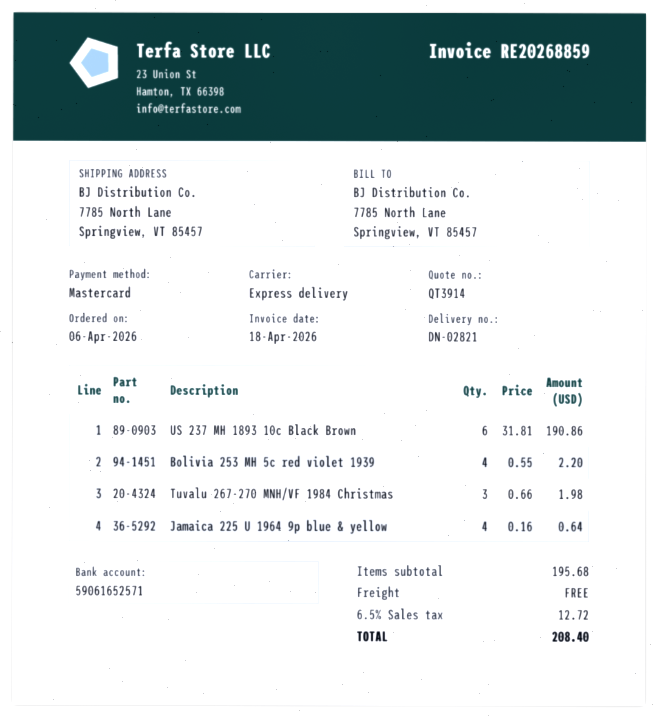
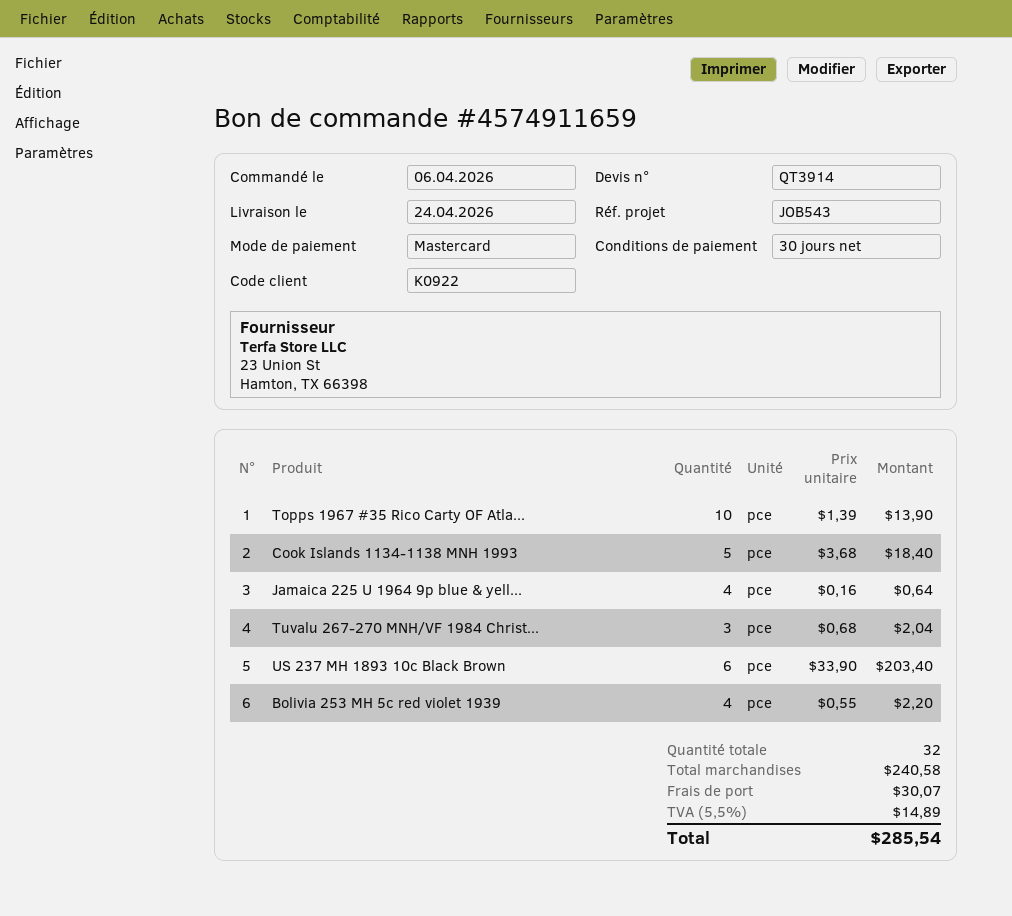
US 237 MH 1893 10c Black Brown: 6 x 31.81 = 190.86 -> 6 x 33.90 = 203.40
Tuvalu 267-270 MNH/VF 1984 Christmas: 3 x 0.66 = 1.98 -> 3 x 0.68 = 2.04
Topps 1967 #35 Rico Carty OF Atla...: none -> 10 x 1.39 = 13.90
Cook Islands 1134-1138 MNH 1993: none -> 5 x 3.68 = 18.40
subtotal: 195.68 -> 240.58
shipping: 0.00 -> 30.07
tax: 6.5% = 12.72 -> 5.5% = 14.89
total: 208.40 -> 285.54

